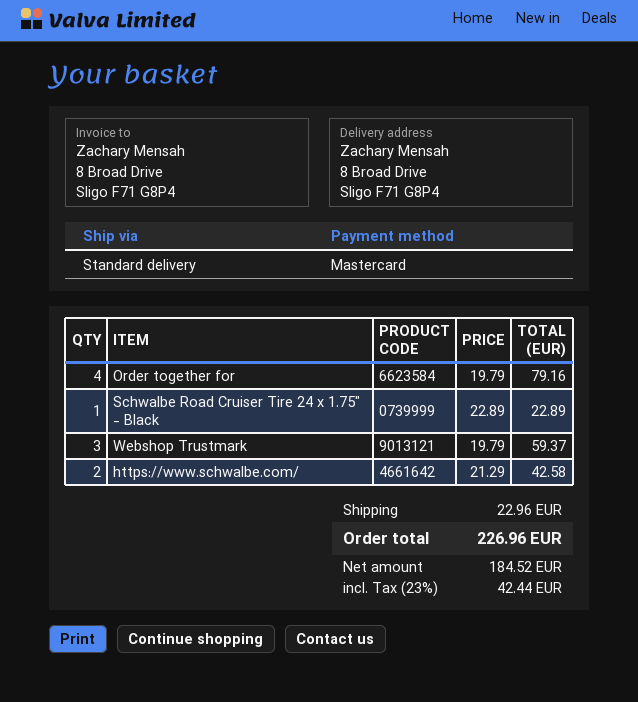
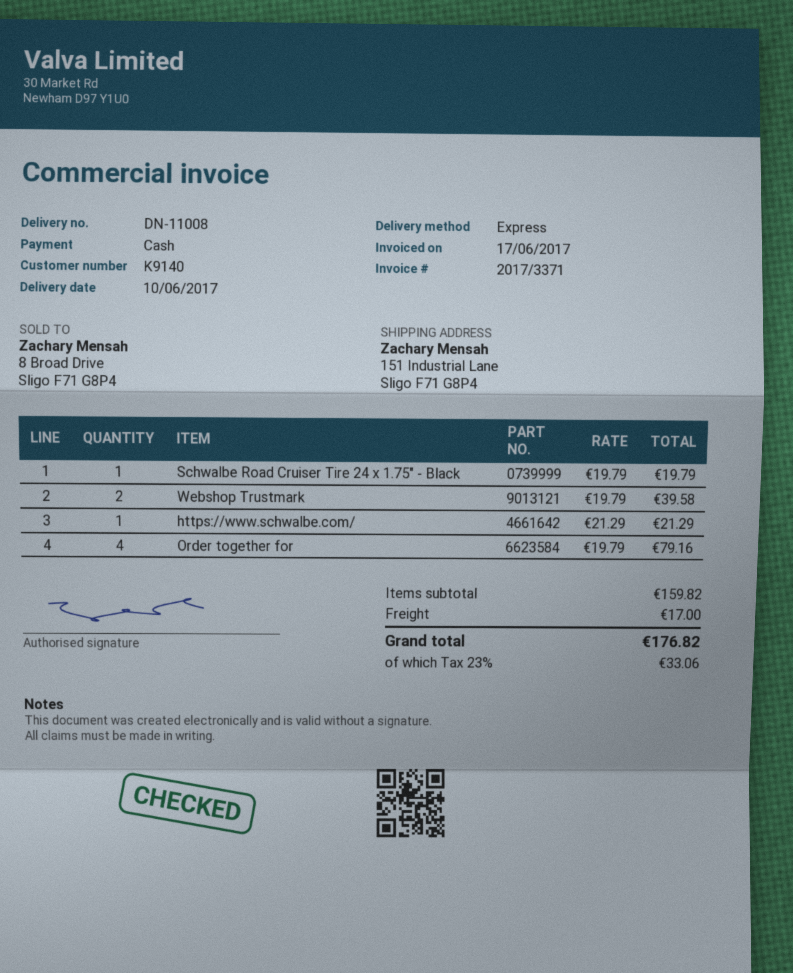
payment method: Mastercard -> cash
shipping method: standard -> express
ship to: 8 Broad Drive, Sligo F71 G8P4 -> 151 Industrial Lane, Sligo F71 G8P4
Schwalbe Road Cruiser Tire 24 x 1.75" - Black: 1 x 22.89 = 22.89 -> 1 x 19.79 = 19.79
Webshop Trustmark: 3 x 19.79 = 59.37 -> 2 x 19.79 = 39.58
https://www.schwalbe.com/: 2 x 21.29 = 42.58 -> 1 x 21.29 = 21.29
shipping: 22.96 -> 17.00
tax: 23% = 42.44 -> 23% = 33.06
total: 226.96 -> 176.82

